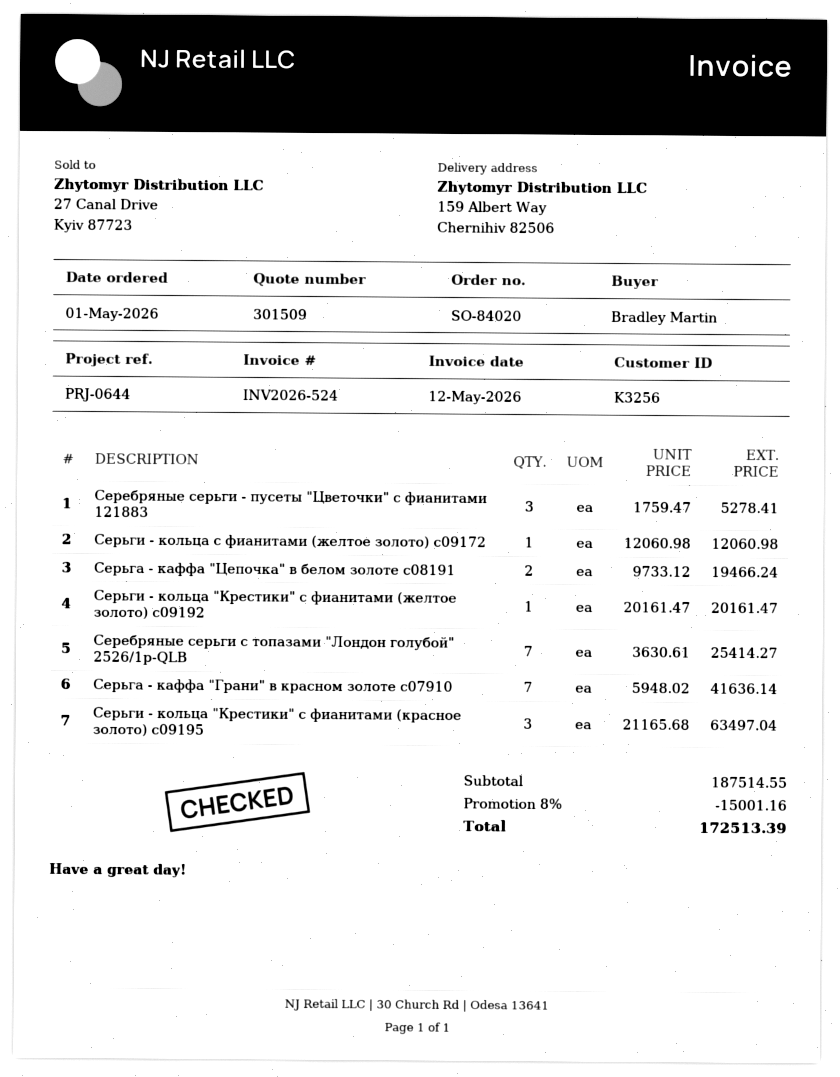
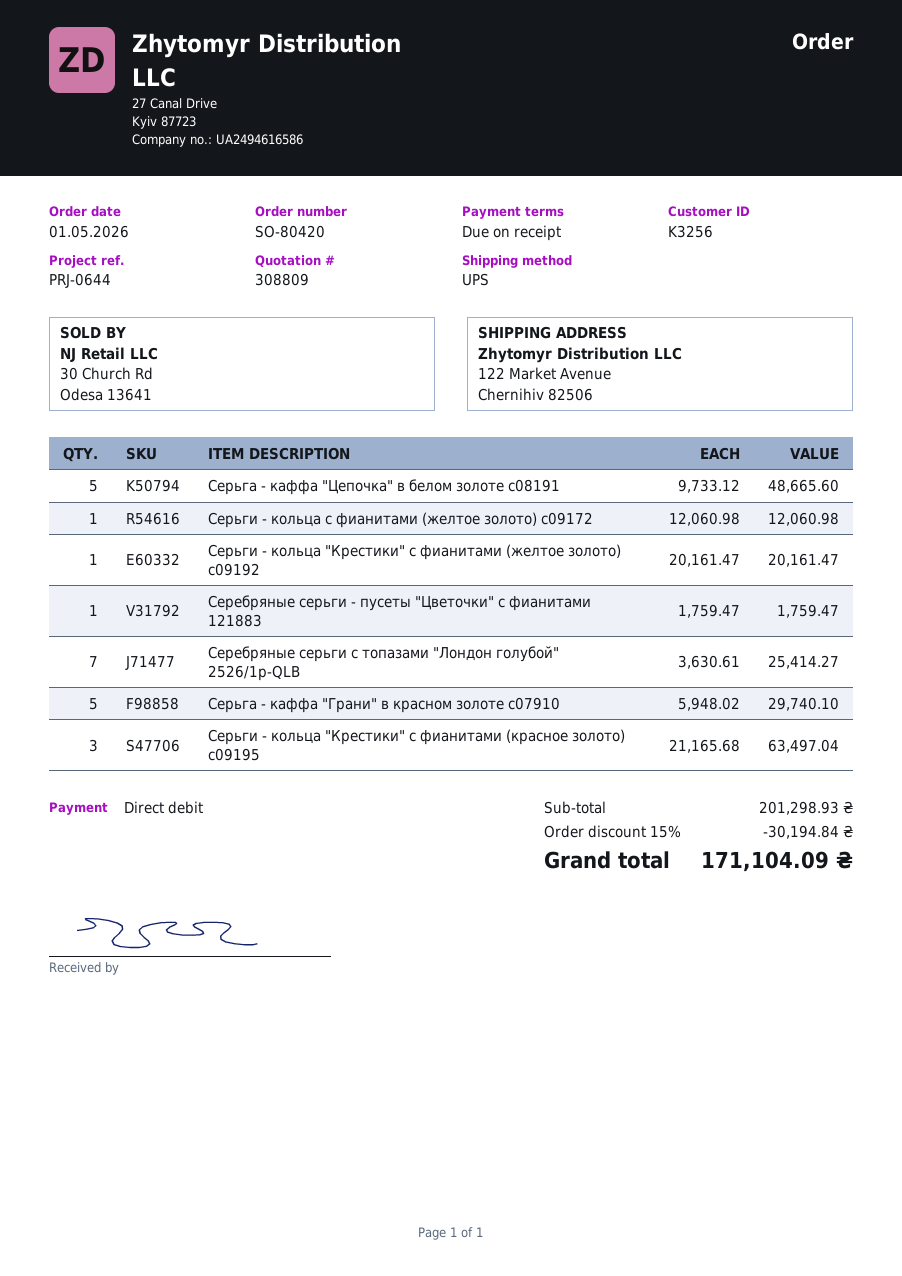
quote number: 301509 -> 308809
order number: SO-84020 -> SO-80420
ship to: 159 Albert Way, Chernihiv 82506 -> 122 Market Avenue, Chernihiv 82506
Серебряные серьги - пусеты "Цветочки" с фианитами 121883: 3 x 1759.47 = 5278.41 -> 1 x 1759.47 = 1759.47
Серьга - каффа "Цепочка" в белом золоте с08191: 2 x 9733.12 = 19466.24 -> 5 x 9733.12 = 48665.60
Серьга - каффа "Грани" в красном золоте с07910: 7 x 5948.02 = 41636.14 -> 5 x 5948.02 = 29740.10
subtotal: 187514.55 -> 201298.93
discount: 8% = 15001.16 -> 15% = 30194.84
total: 172513.39 -> 171104.09

